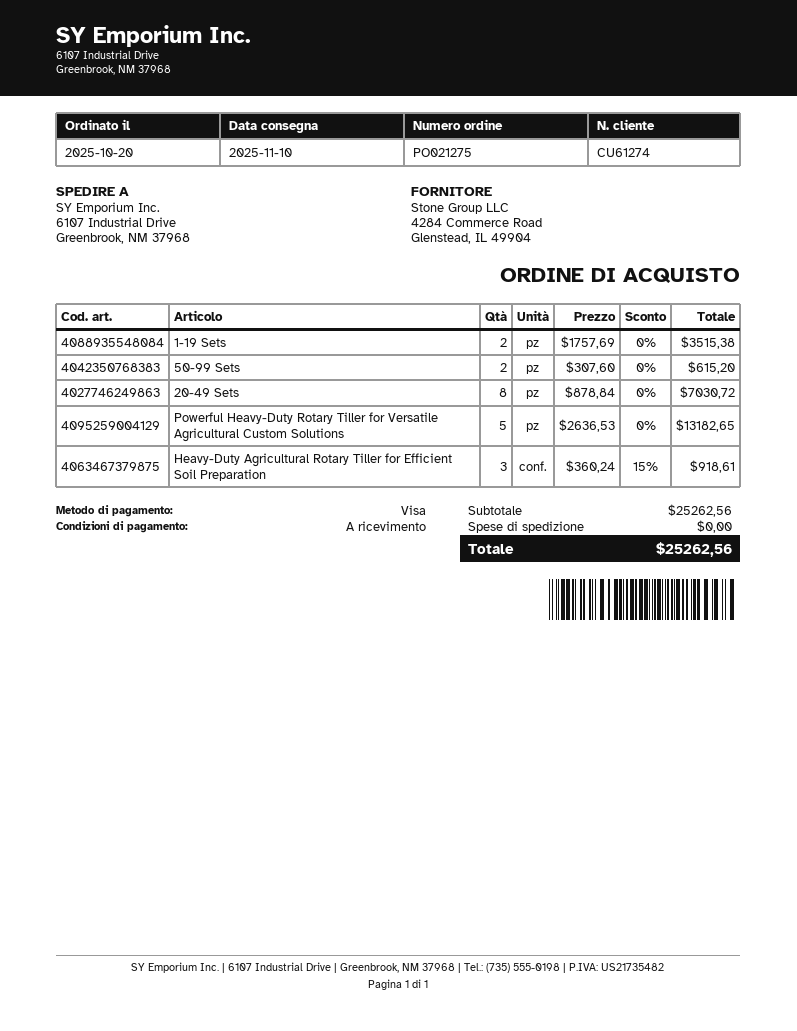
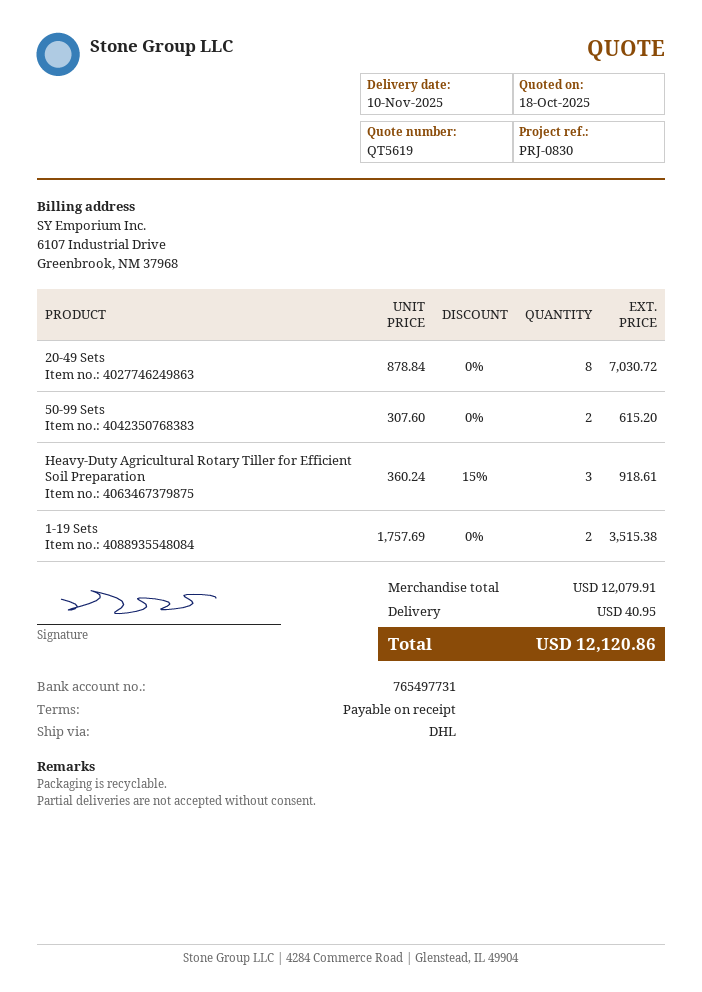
Powerful Heavy-Duty Rotary Tiller for Versatile Agricultural Custom Solutions: 5 x 2636.53 = 13182.65 -> none
subtotal: 25262.56 -> 12079.91
shipping: 0.00 -> 40.95
total: 25262.56 -> 12120.86

